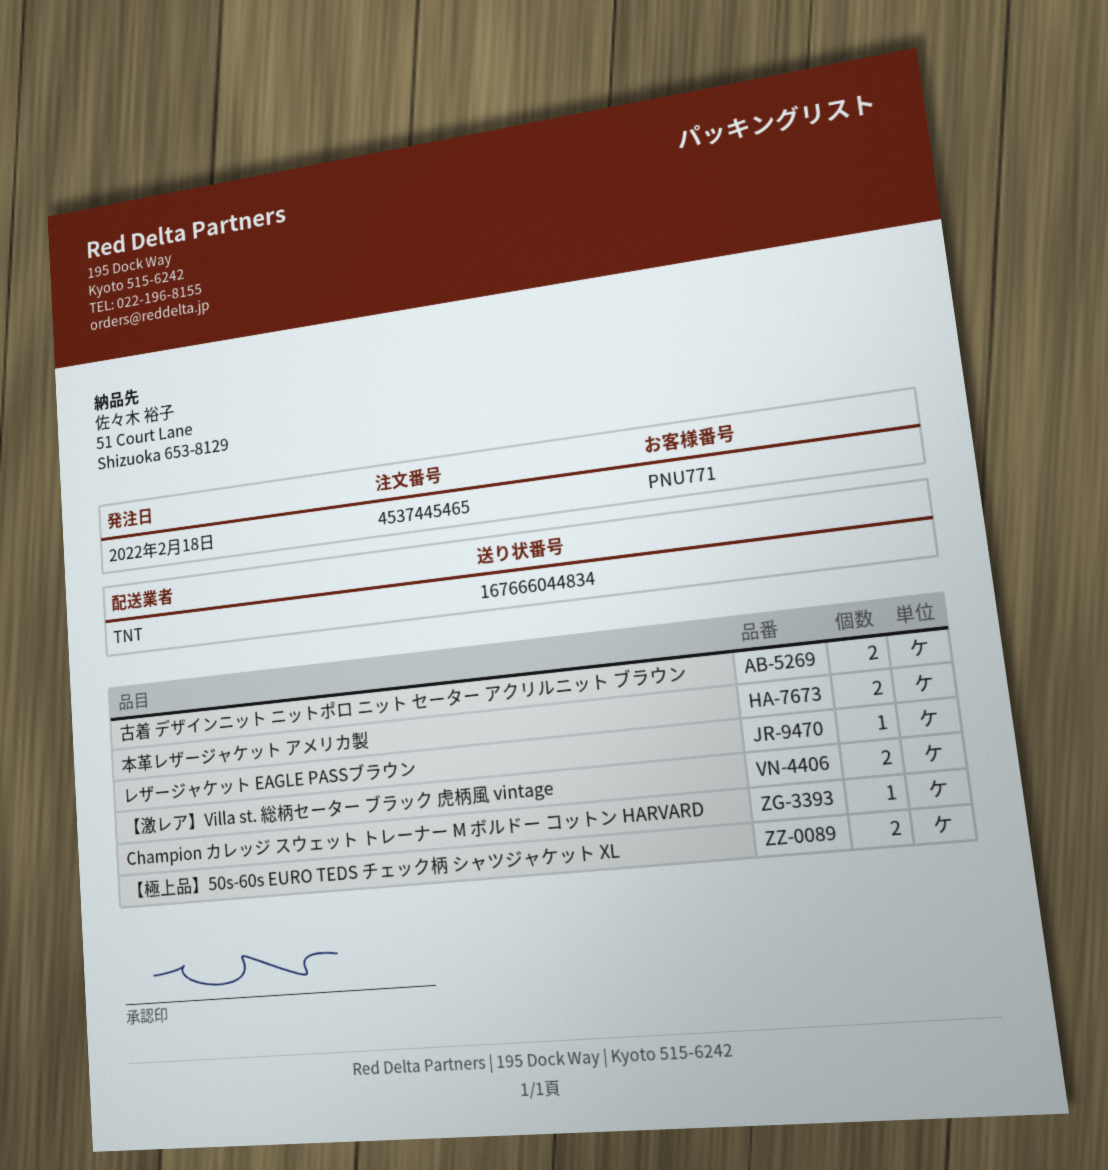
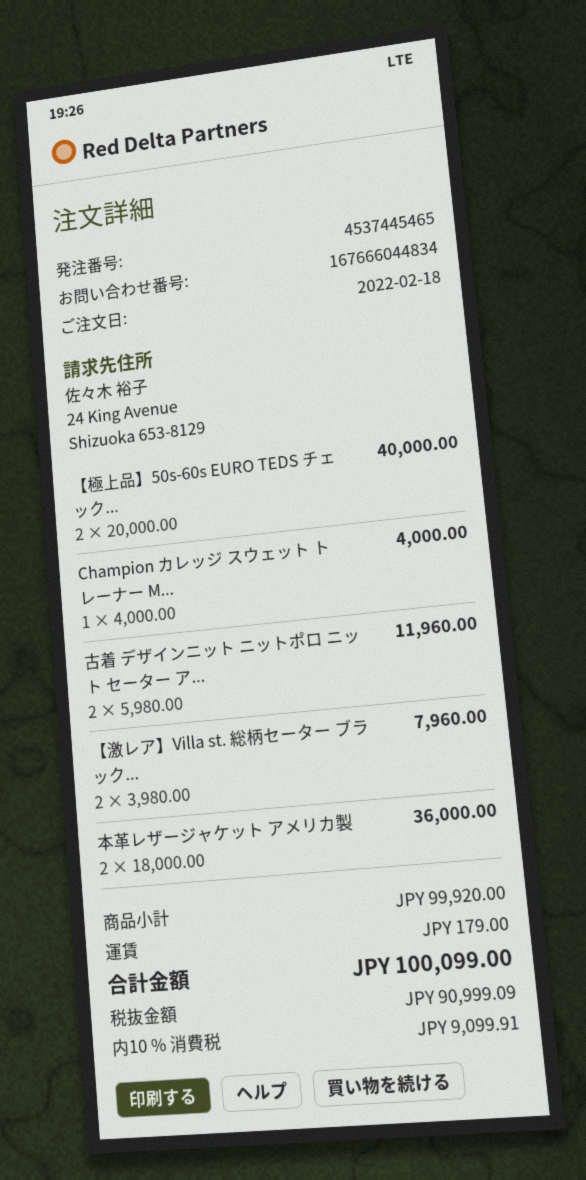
レザージャケット EAGLE PASSブラウン: 1 -> none

